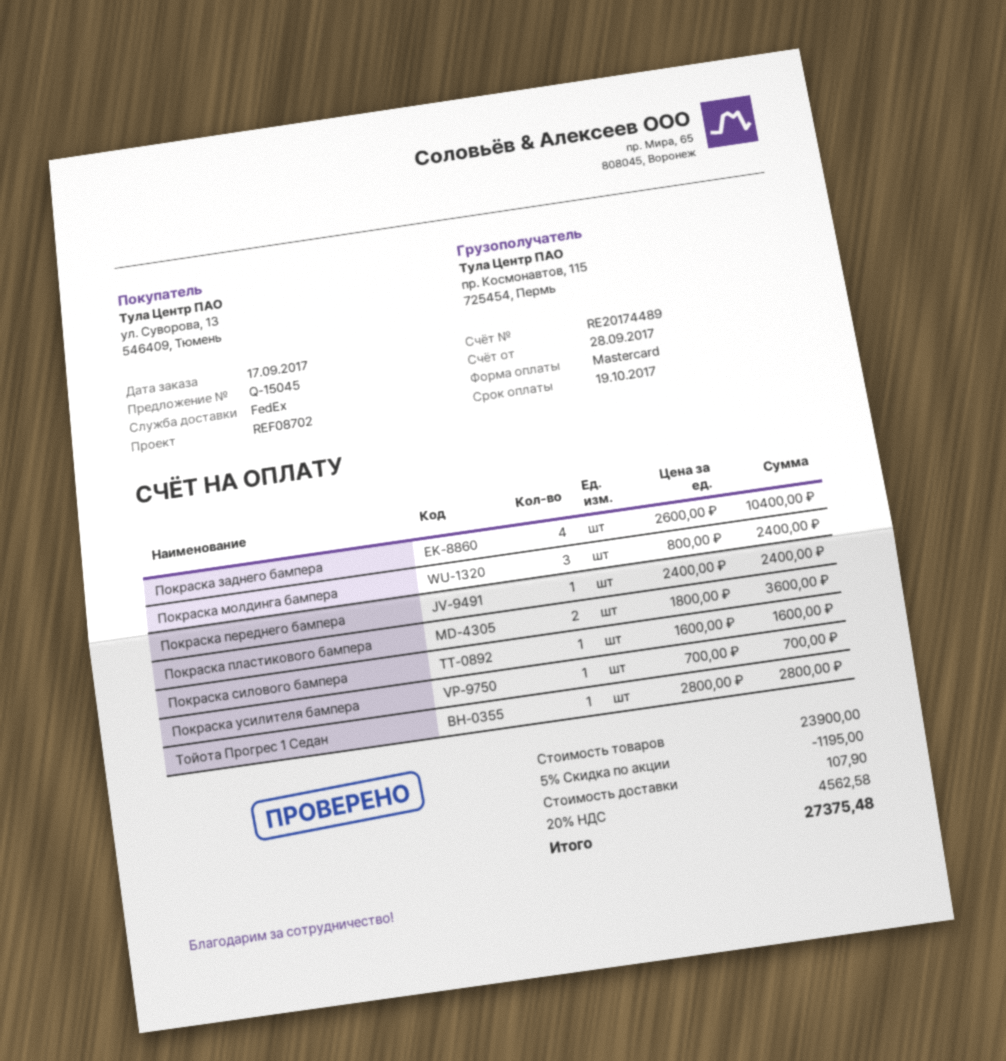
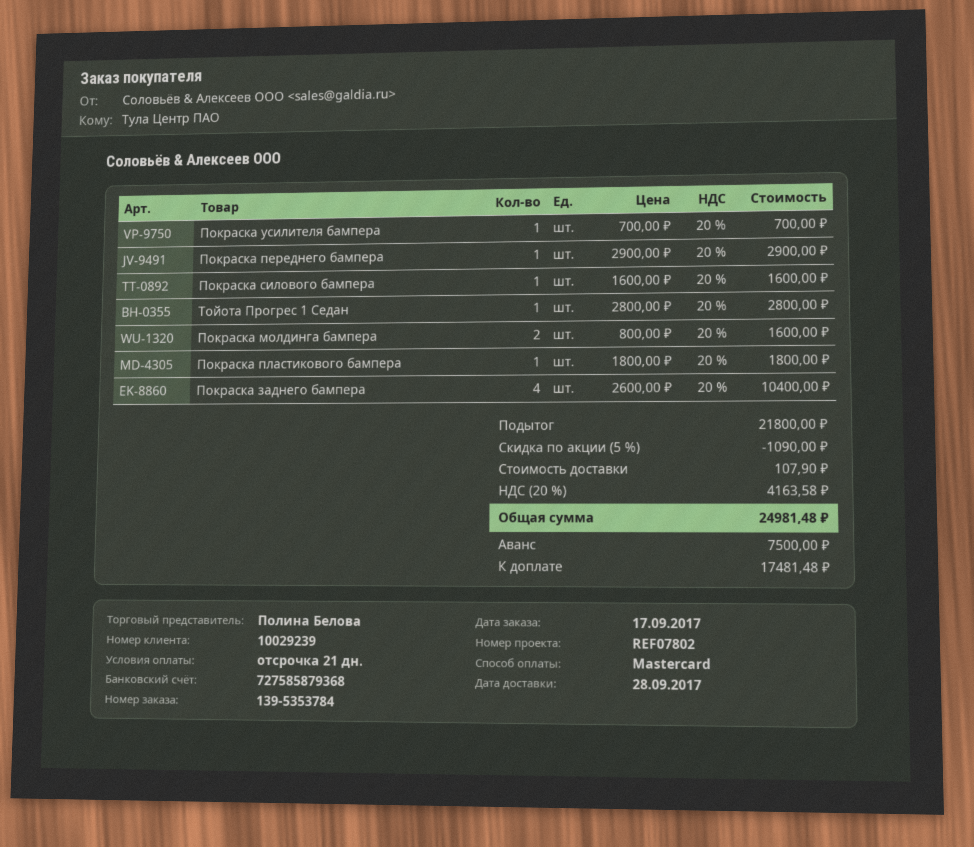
reference: REF08702 -> REF07802
Покраска молдинга бампера: 3 x 800.00 = 2400.00 -> 2 x 800.00 = 1600.00
Покраска переднего бампера: 1 x 2400.00 = 2400.00 -> 1 x 2900.00 = 2900.00
Покраска пластикового бампера: 2 x 1800.00 = 3600.00 -> 1 x 1800.00 = 1800.00
subtotal: 23900.00 -> 21800.00
discount: 5% = 1195.00 -> 5% = 1090.00
tax: 20% = 4562.58 -> 20% = 4163.58
total: 27375.48 -> 24981.48

